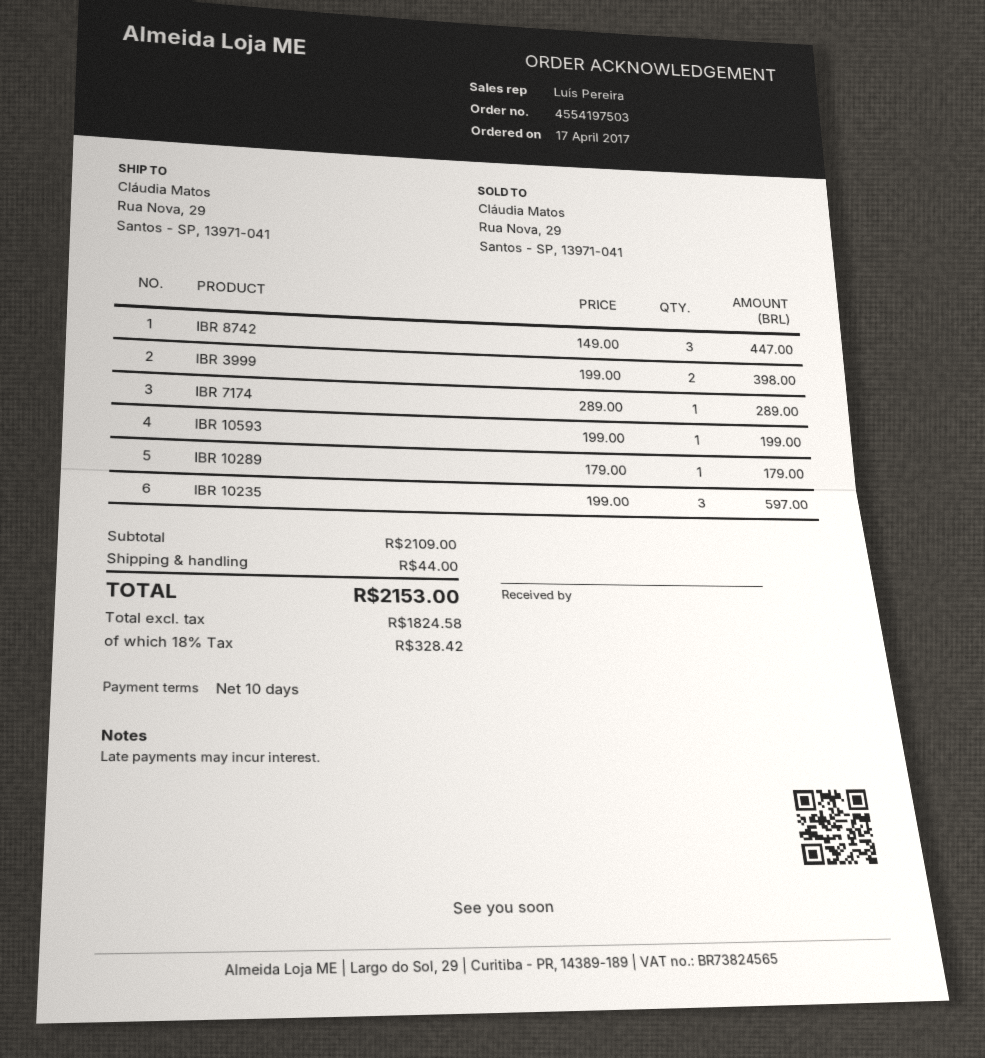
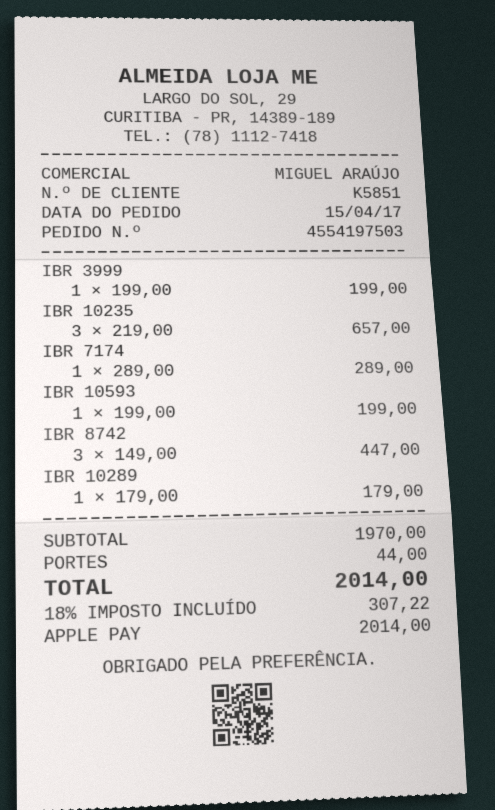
order date: 2017-04-17 -> 2017-04-15
sales rep: Luís Pereira -> MIGUEL ARAÚJO
IBR 3999: 2 x 199.00 = 398.00 -> 1 x 199.00 = 199.00
IBR 10235: 3 x 199.00 = 597.00 -> 3 x 219.00 = 657.00
subtotal: 2109.00 -> 1970.00
tax: 18% = 328.42 -> 18% = 307.22
total: 2153.00 -> 2014.00

